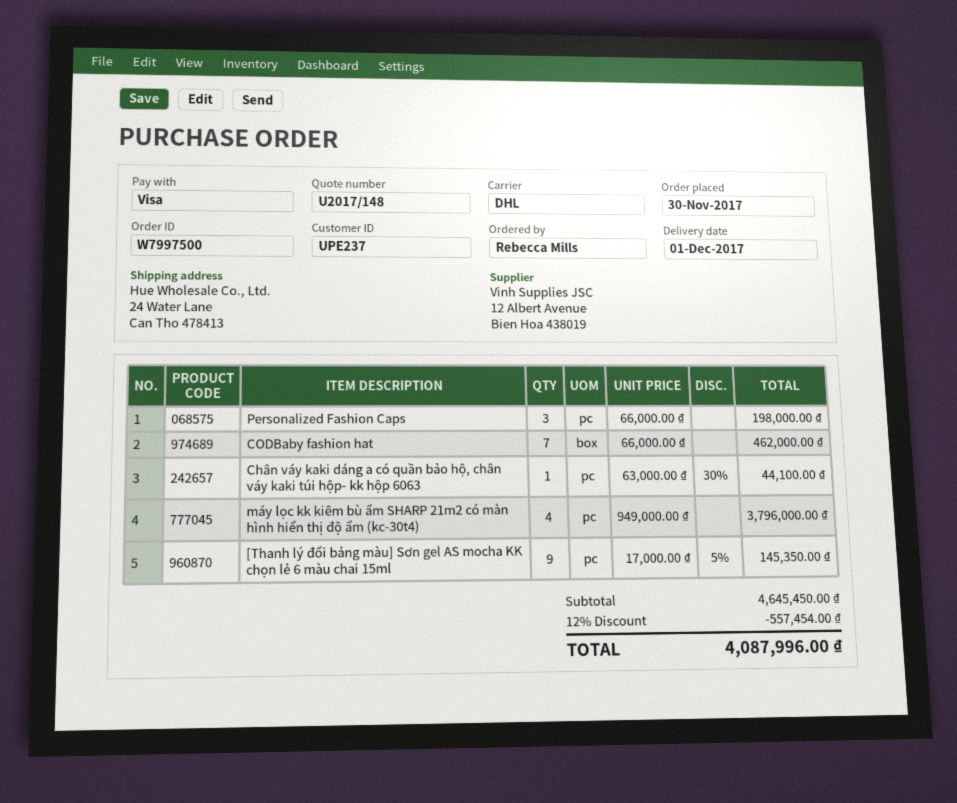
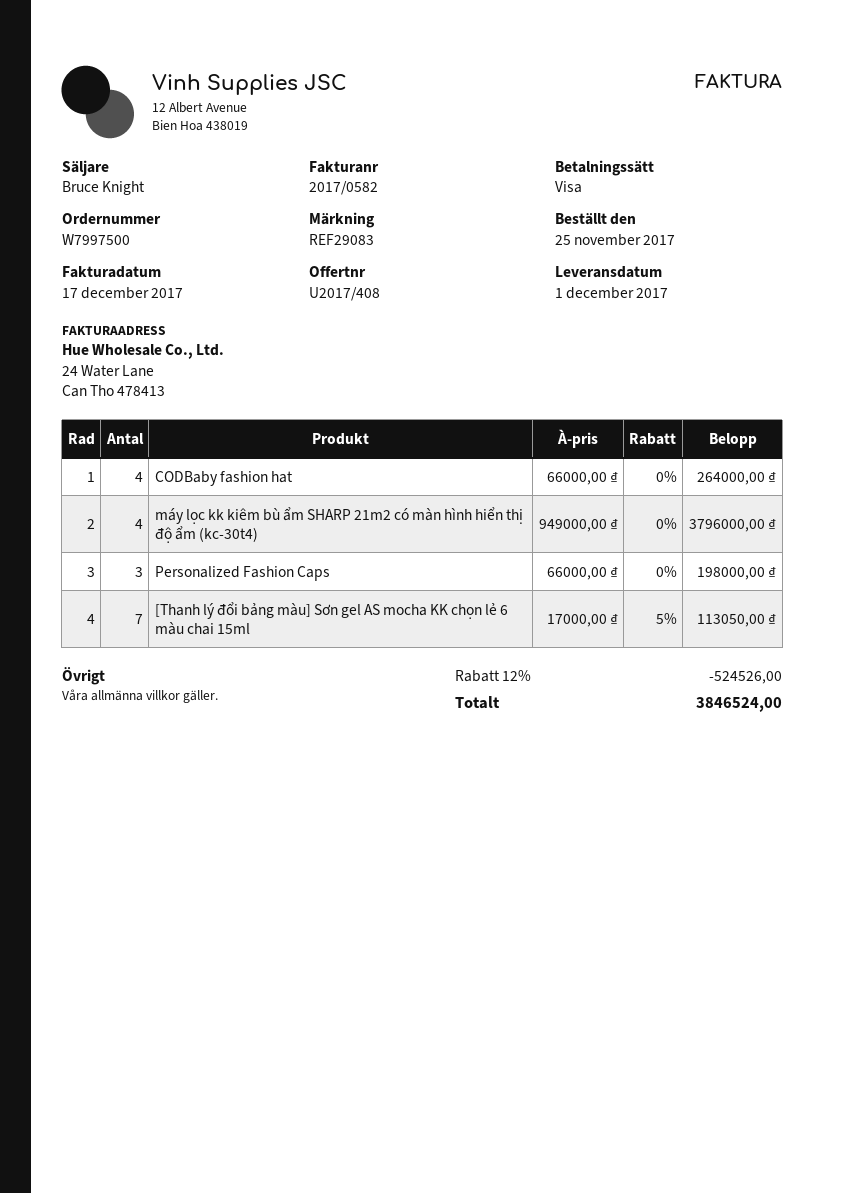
quote number: U2017/148 -> U2017/408
order date: 2017-11-30 -> 2017-11-25
CODBaby fashion hat: 7 x 66000.00 = 462000.00 -> 4 x 66000.00 = 264000.00
Chân váy kaki dáng a có quần bảo hộ, chân váy kaki túi hộp- kk hộp 6063: 1 x 63000.00 - 30% = 44100.00 -> none
[Thanh lý đổi bảng màu] Sơn gel AS mocha KK chọn lẻ 6 màu chai 15ml: 9 x 17000.00 - 5% = 145350.00 -> 7 x 17000.00 - 5% = 113050.00
discount: 12% = 557454.00 -> 12% = 524526.00
total: 4087996.00 -> 3846524.00

